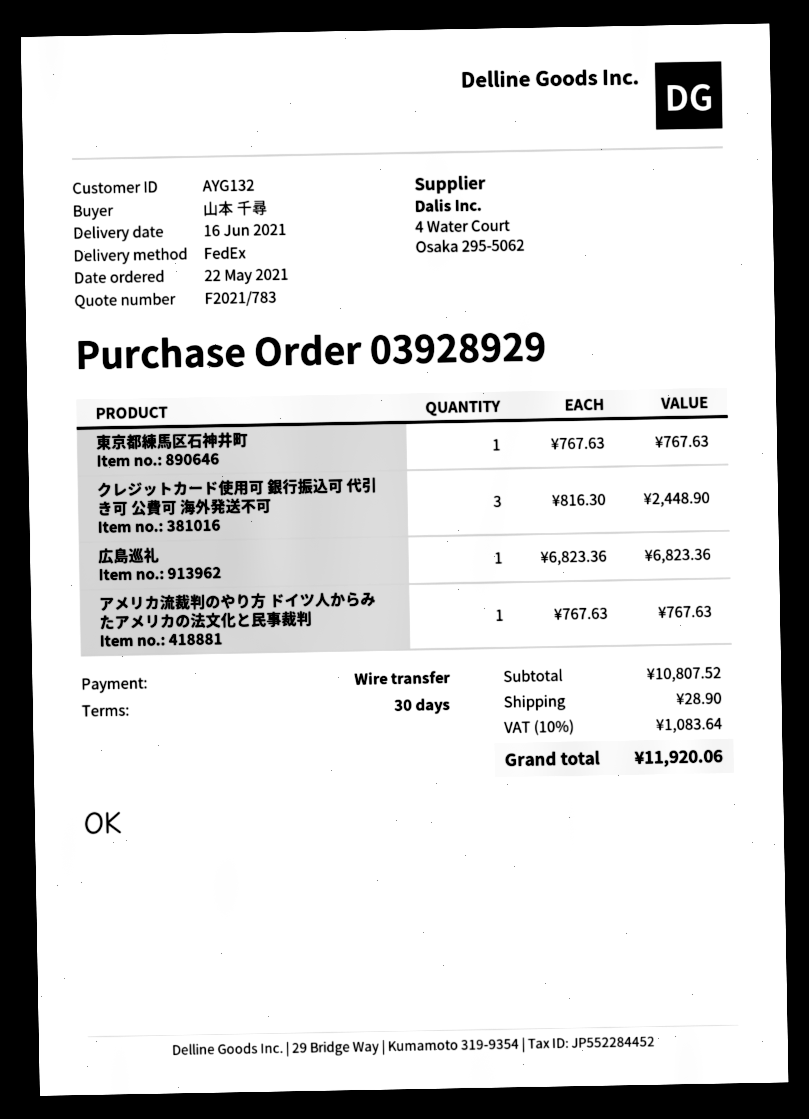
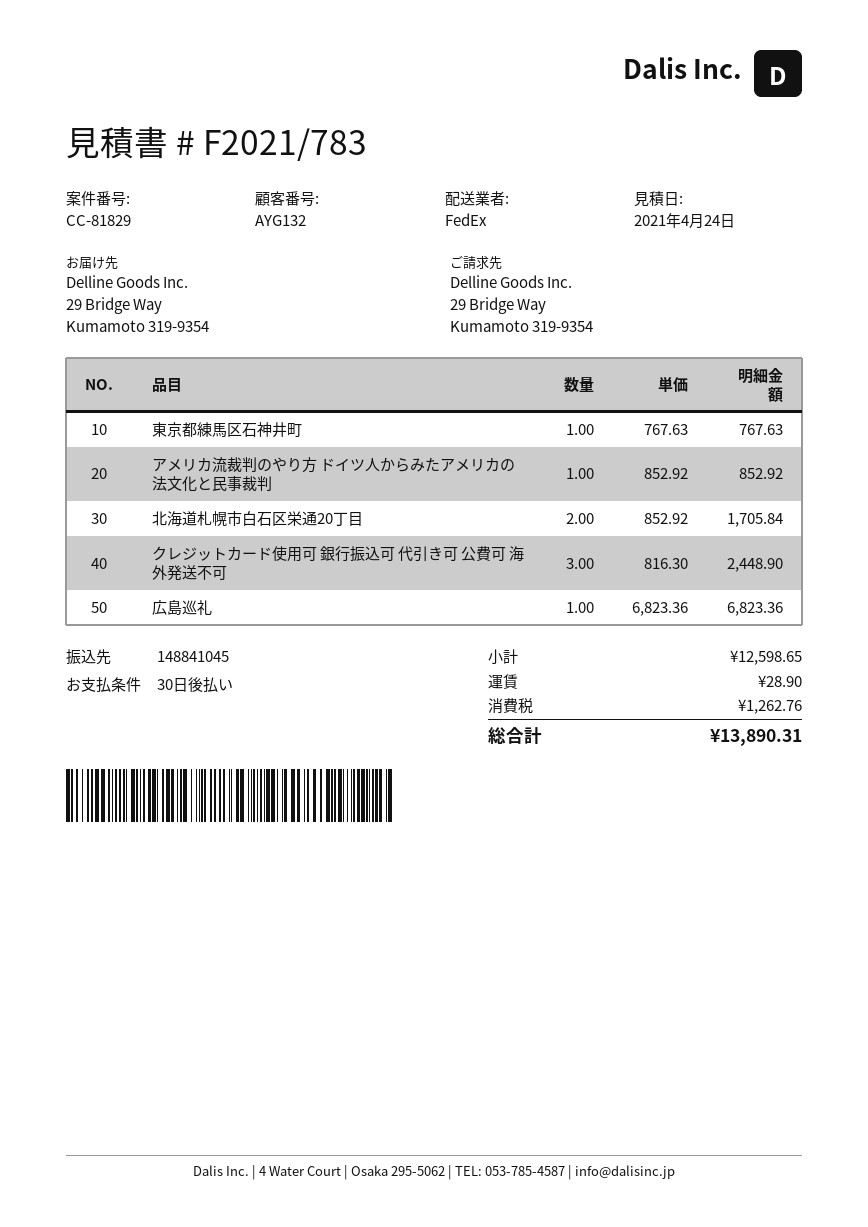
アメリカ流裁判のやり方 ドイツ人からみたアメリカの法文化と民事裁判: 1 x 767.63 = 767.63 -> 1 x 852.92 = 852.92
北海道札幌市白石区栄通20丁目: none -> 2 x 852.92 = 1705.84
subtotal: 10807.52 -> 12598.65
tax: 1083.64 -> 1262.76
total: 11920.06 -> 13890.31

